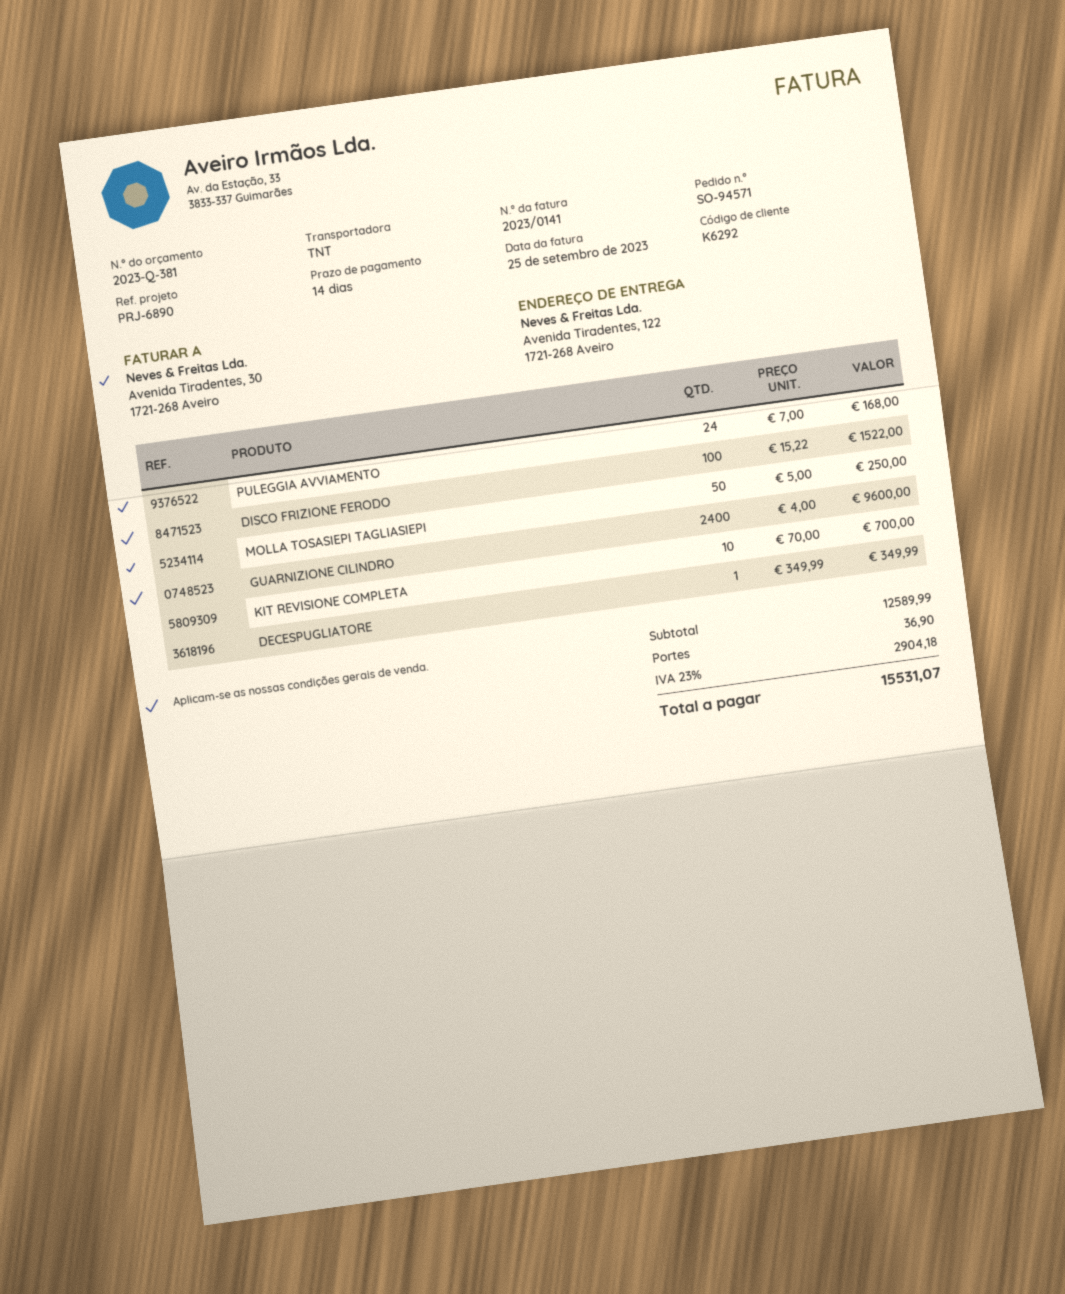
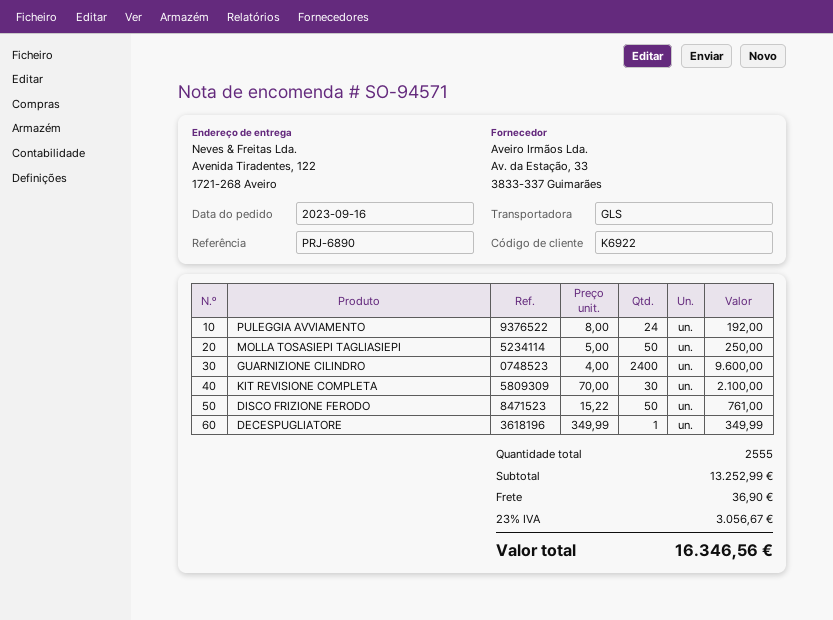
customer number: K6292 -> K6922
shipping method: TNT -> GLS
PULEGGIA AVVIAMENTO: 24 x 7.00 = 168.00 -> 24 x 8.00 = 192.00
DISCO FRIZIONE FERODO: 100 x 15.22 = 1522.00 -> 50 x 15.22 = 761.00
KIT REVISIONE COMPLETA: 10 x 70.00 = 700.00 -> 30 x 70.00 = 2100.00
subtotal: 12589.99 -> 13252.99
tax: 23% = 2904.18 -> 23% = 3056.67
total: 15531.07 -> 16346.56

